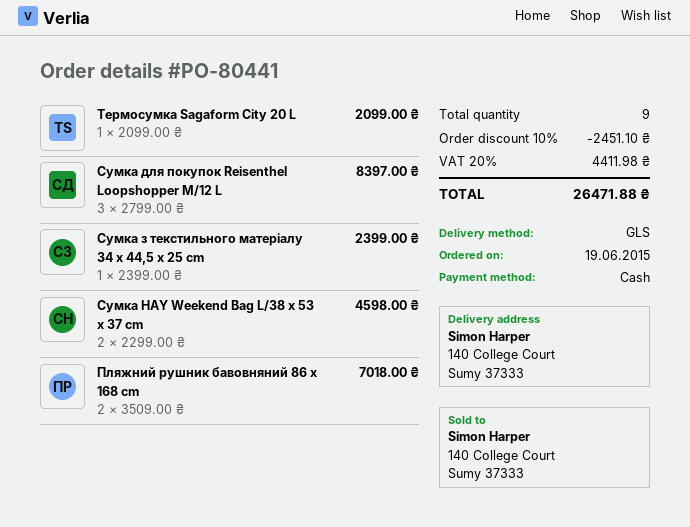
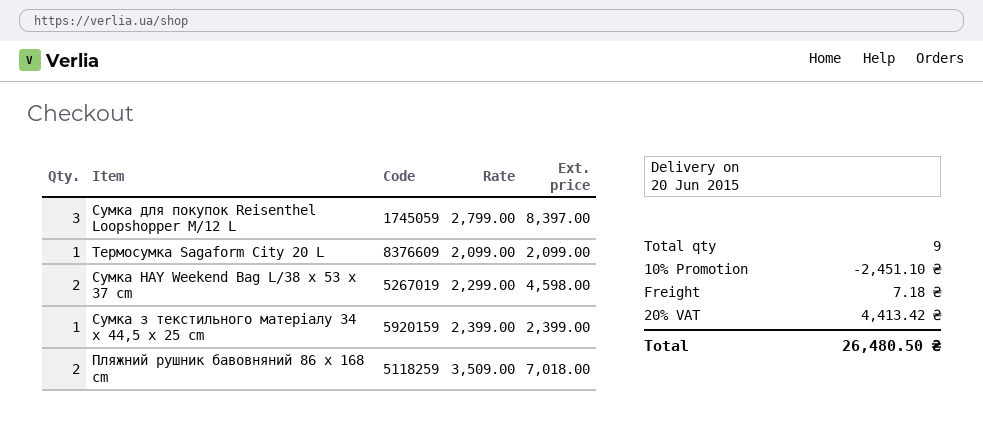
shipping: none -> 7.18
tax: 20% = 4411.98 -> 20% = 4413.42
total: 26471.88 -> 26480.50

